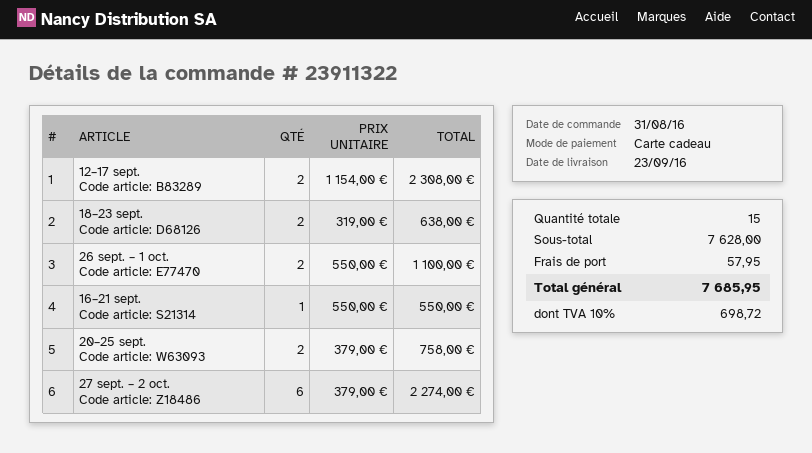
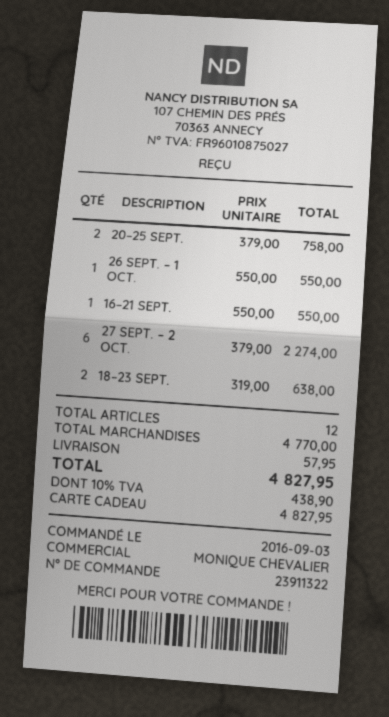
order date: 2016-08-31 -> 2016-09-03
12–17 sept.: 2 x 1154.00 = 2308.00 -> none
26 sept. – 1 oct.: 2 x 550.00 = 1100.00 -> 1 x 550.00 = 550.00
total quantity: 15 -> 12
subtotal: 7628.00 -> 4770.00
tax: 10% = 698.72 -> 10% = 438.90
total: 7685.95 -> 4827.95

